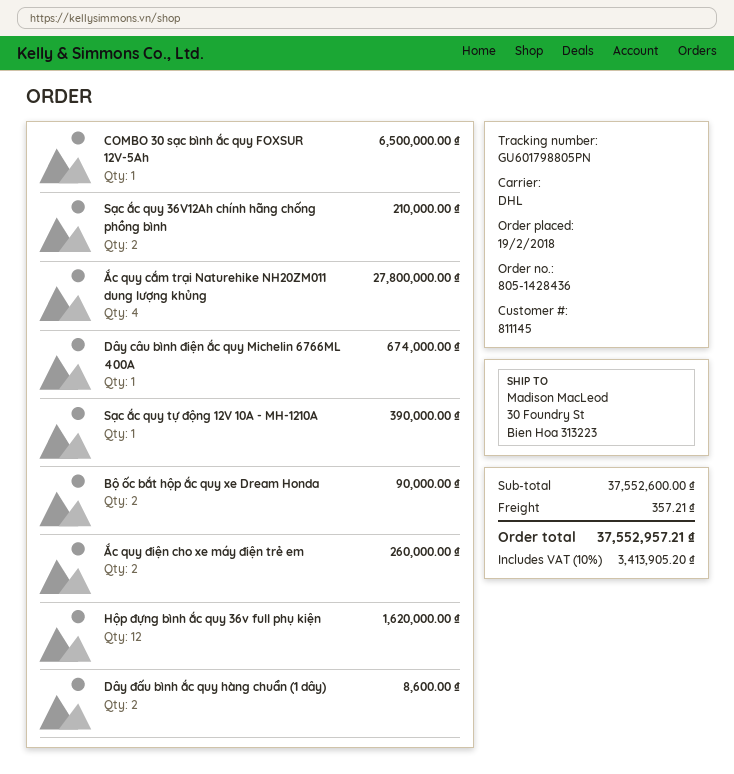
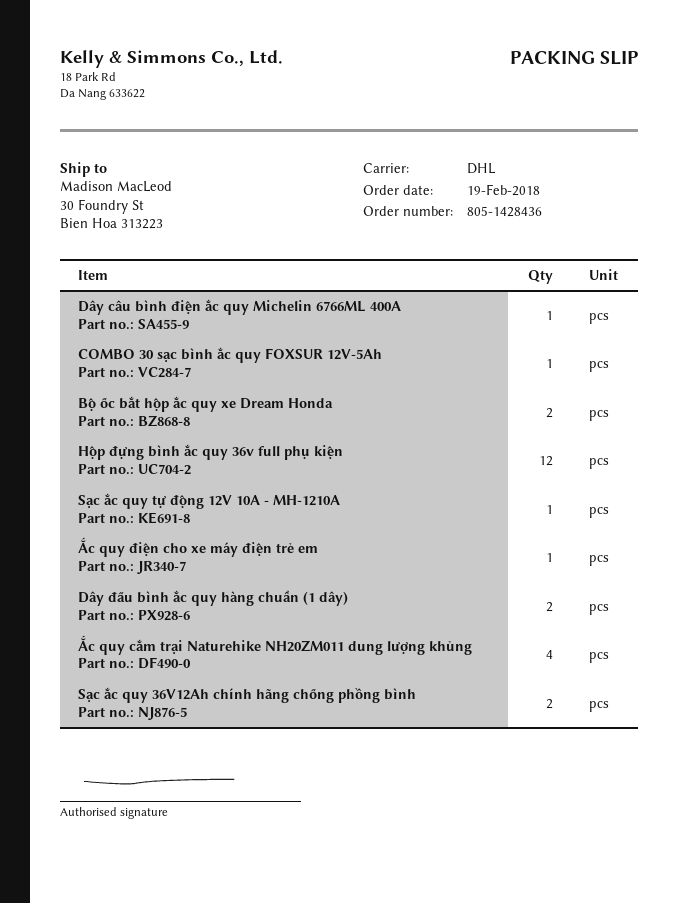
Ắc quy điện cho xe máy điện trẻ em: 2 -> 1

